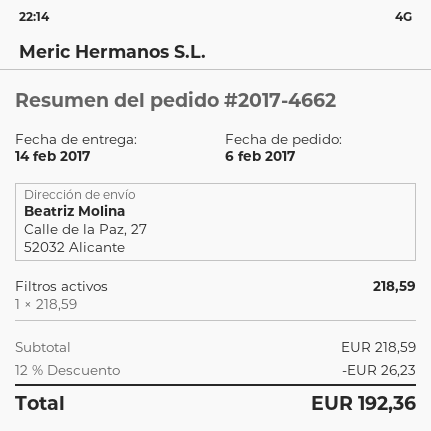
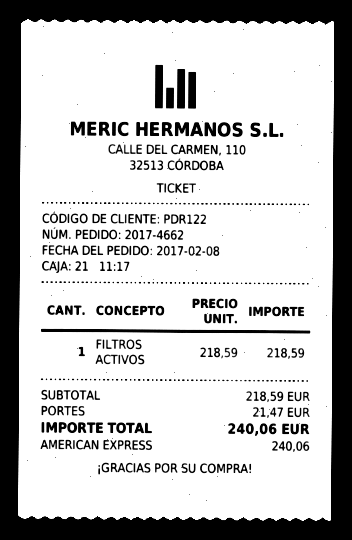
order date: 2017-02-06 -> 2017-02-08
discount: 12% = 26.23 -> none
shipping: none -> 21.47
total: 192.36 -> 240.06

